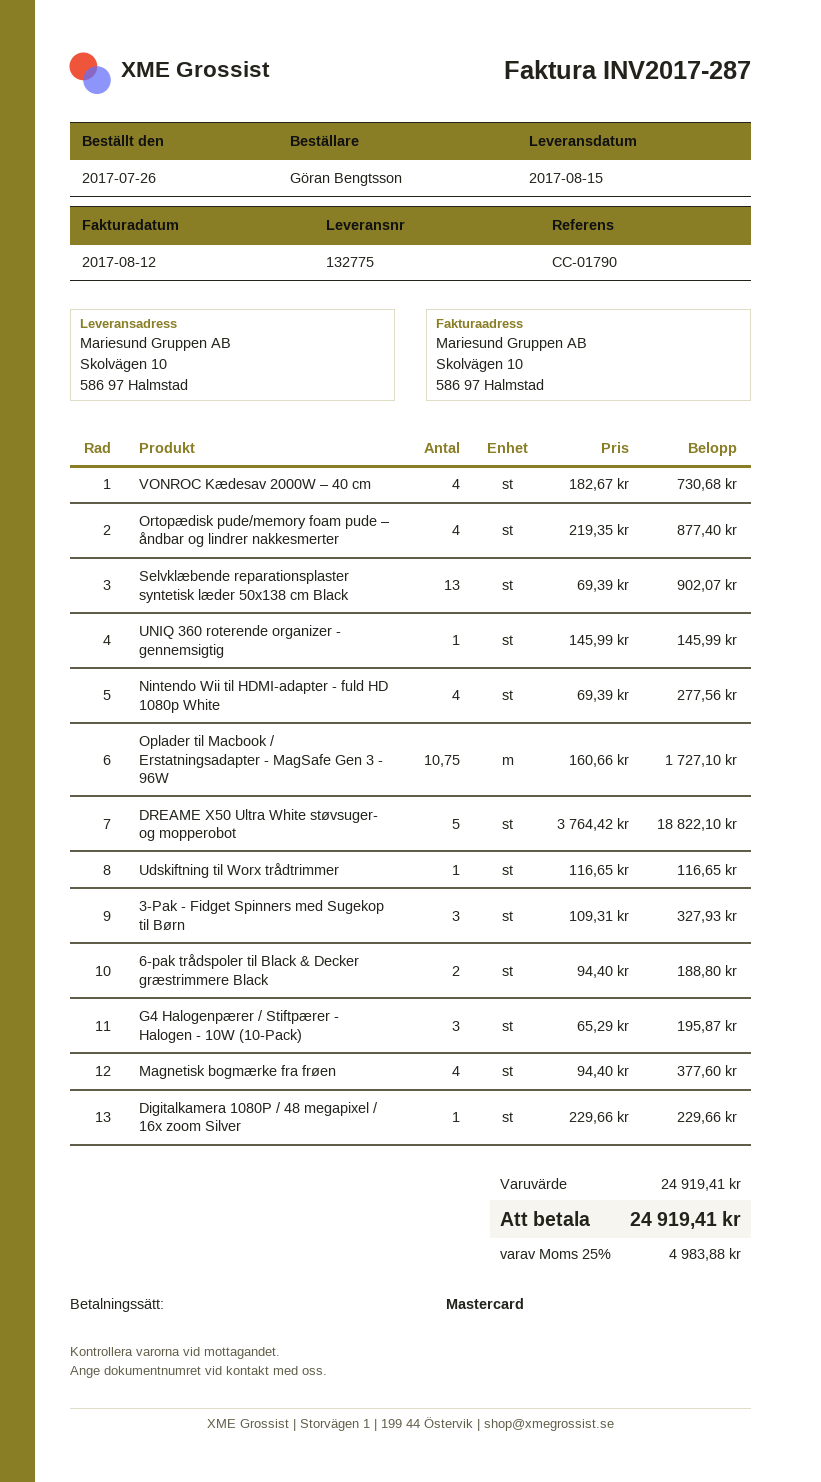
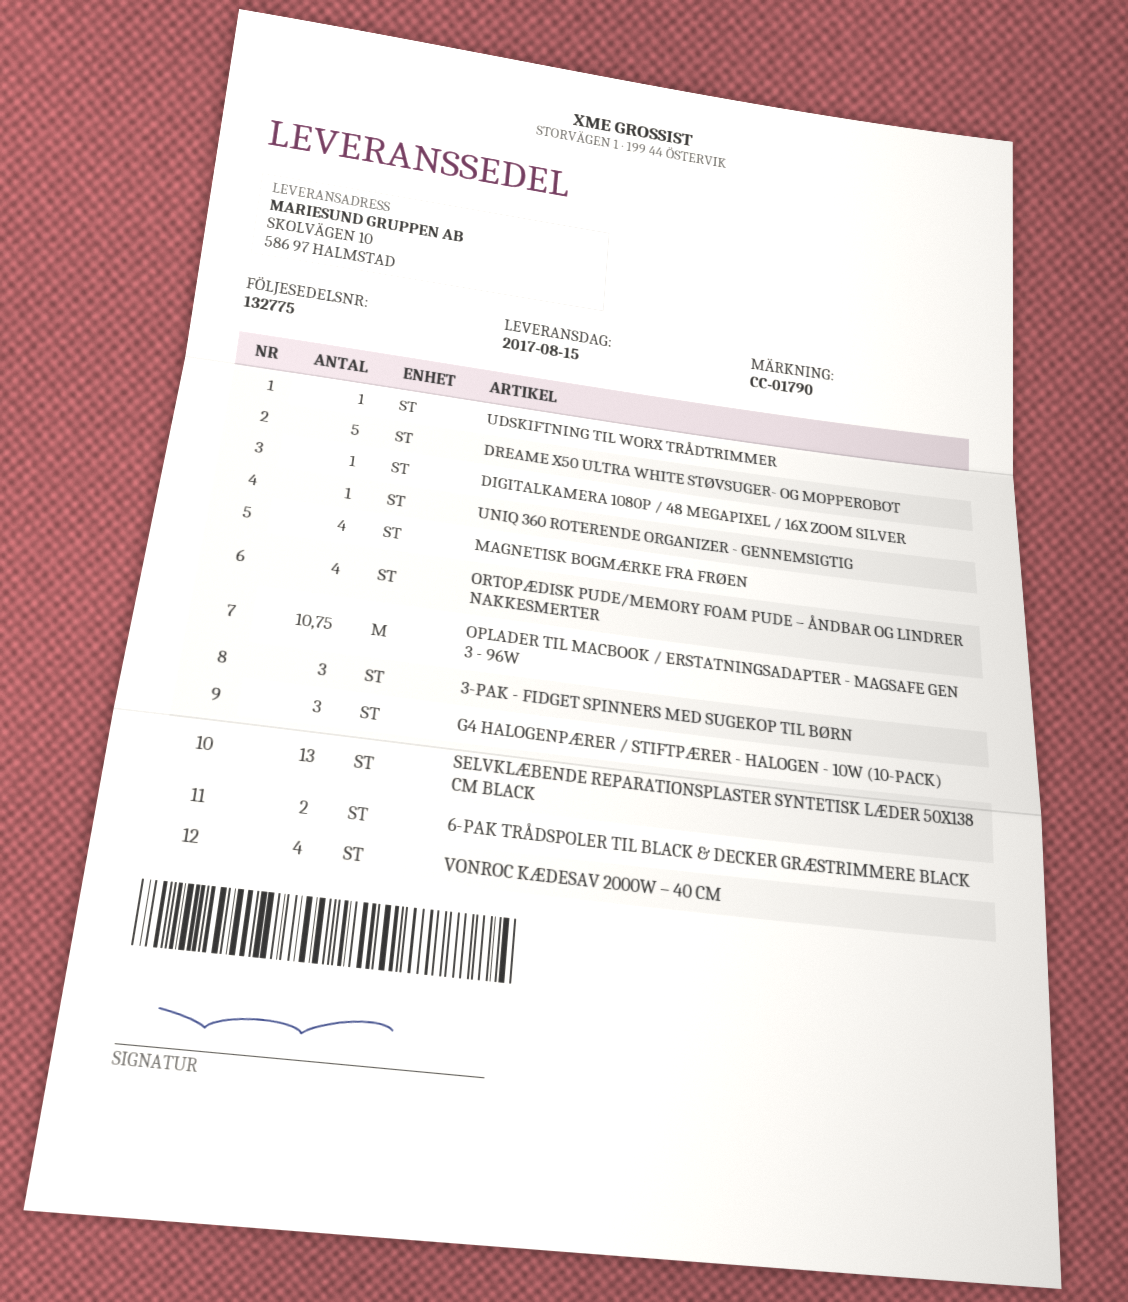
Nintendo Wii til HDMI-adapter - fuld HD 1080p White: 4 -> none

